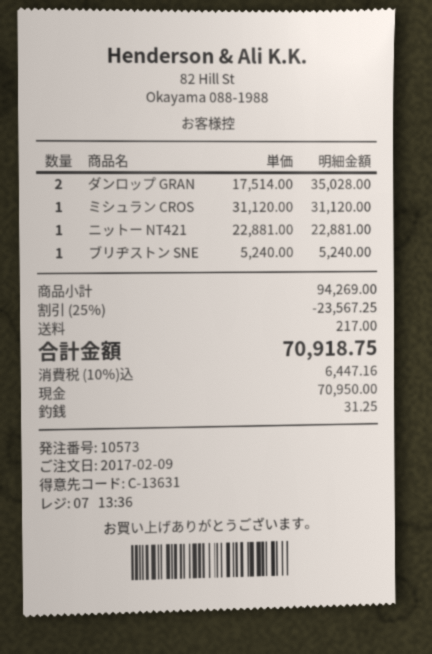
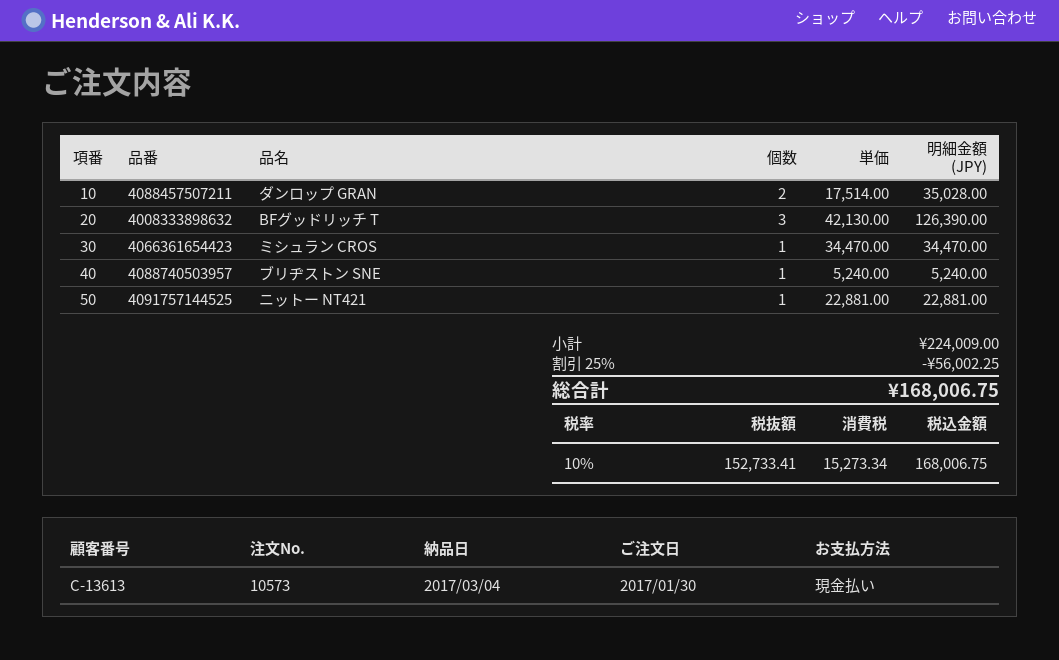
order date: 2017-02-09 -> 2017-01-30
customer number: C-13631 -> C-13613
ミシュラン CROS: 1 x 31120.00 = 31120.00 -> 1 x 34470.00 = 34470.00
BFグッドリッチ T: none -> 3 x 42130.00 = 126390.00
subtotal: 94269.00 -> 224009.00
discount: 25% = 23567.25 -> 25% = 56002.25
shipping: 217.00 -> none
tax: 10% = 6447.16 -> 10% = 15273.34
total: 70918.75 -> 168006.75

